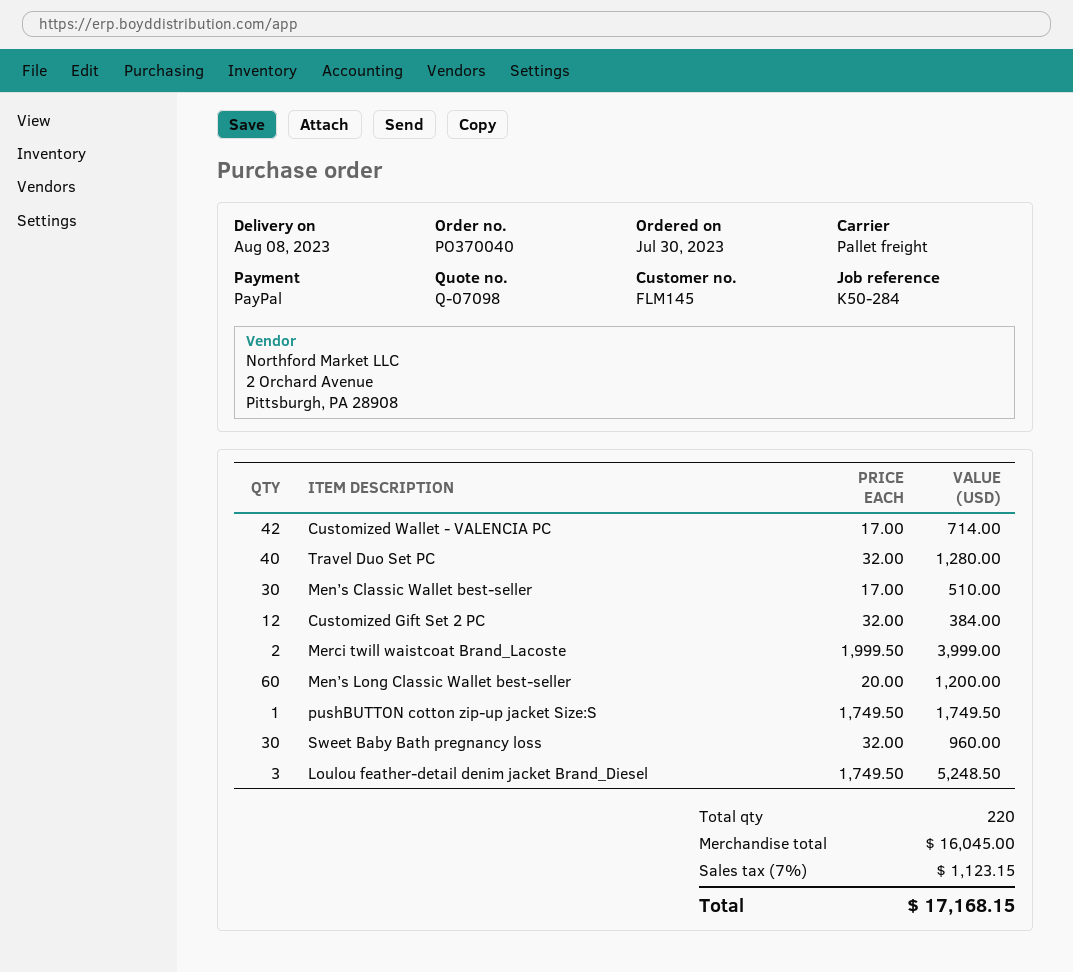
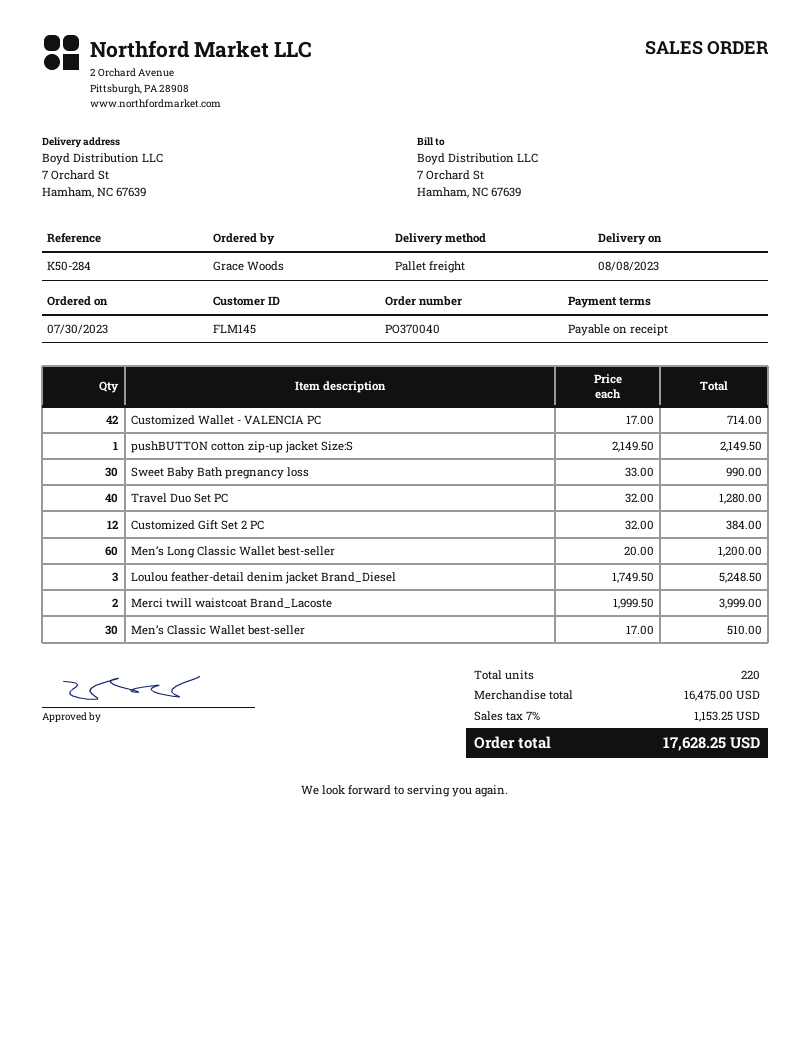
pushBUTTON cotton zip-up jacket Size:S: 1 x 1749.50 = 1749.50 -> 1 x 2149.50 = 2149.50
Sweet Baby Bath pregnancy loss: 30 x 32.00 = 960.00 -> 30 x 33.00 = 990.00
subtotal: 16045.00 -> 16475.00
tax: 7% = 1123.15 -> 7% = 1153.25
total: 17168.15 -> 17628.25

